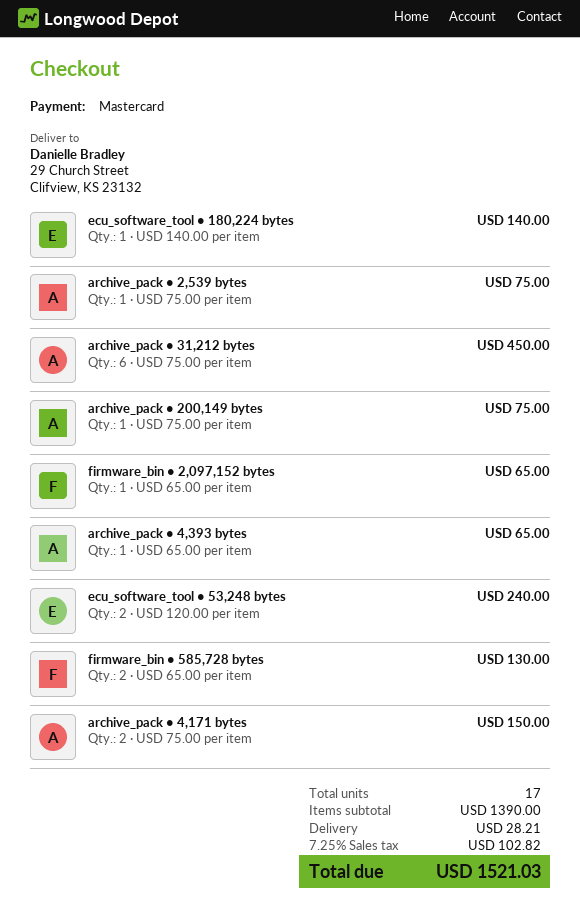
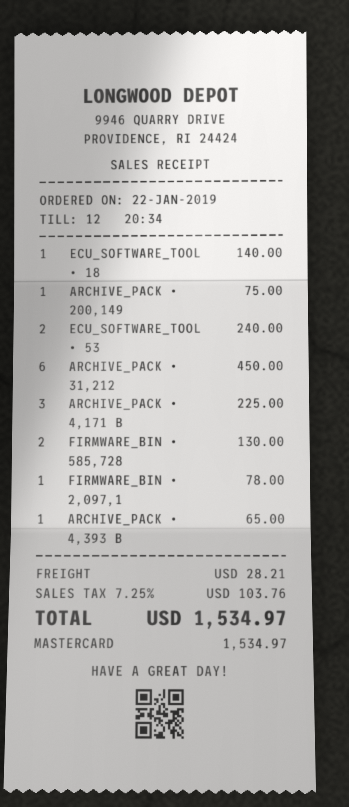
archive_pack • 2,539 bytes: 1 for 75.00 -> none
firmware_bin • 2,097,152 bytes: 1 for 65.00 -> 1 for 78.00
archive_pack • 4,171 bytes: 2 for 150.00 -> 3 for 225.00
tax: 7.25% = 102.82 -> 7.25% = 103.76
total: 1521.03 -> 1534.97

